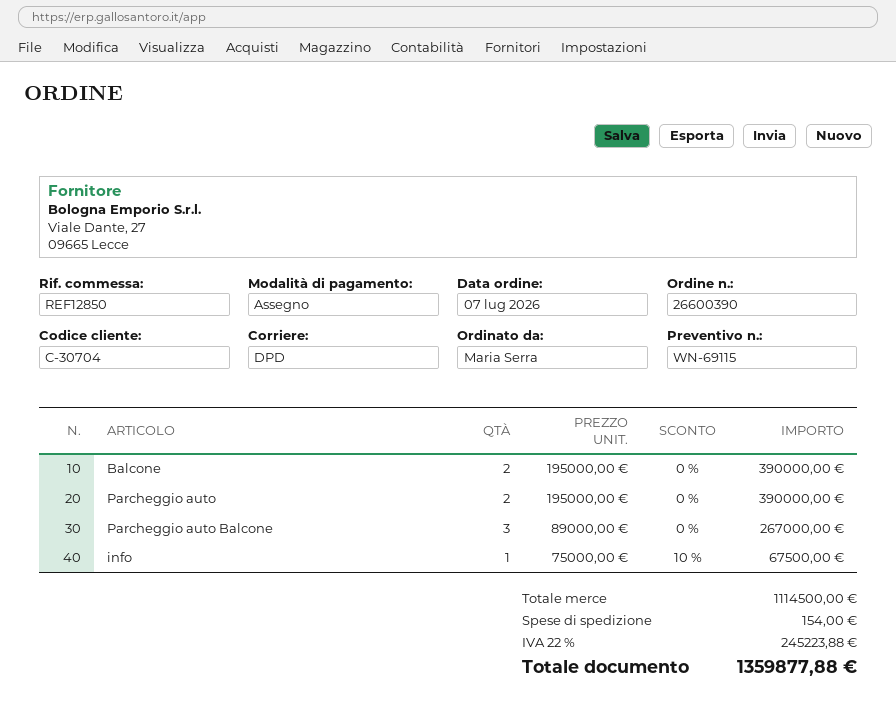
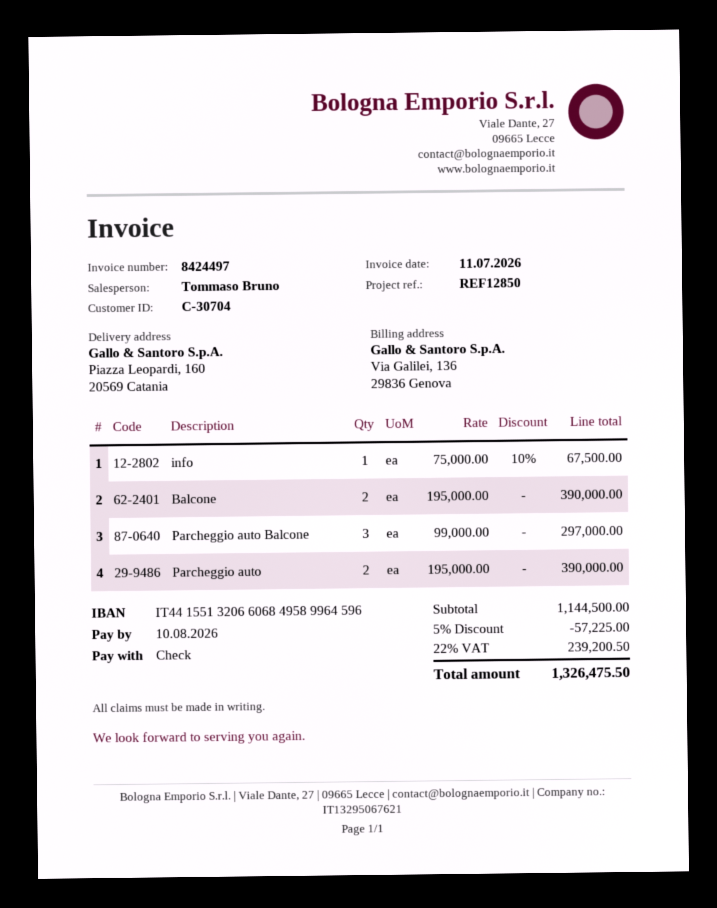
Parcheggio auto Balcone: 3 x 89000.00 = 267000.00 -> 3 x 99000.00 = 297000.00
subtotal: 1114500.00 -> 1144500.00
discount: none -> 5% = 57225.00
shipping: 154.00 -> none
tax: 22% = 245223.88 -> 22% = 239200.50
total: 1359877.88 -> 1326475.50

